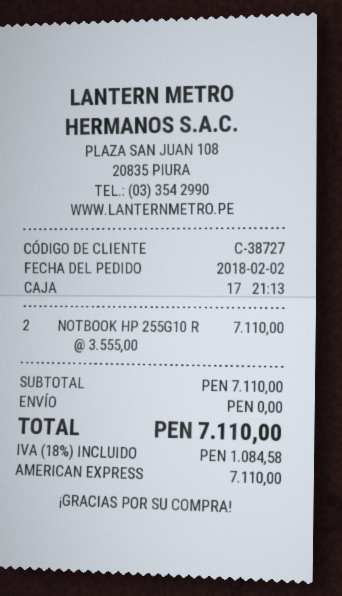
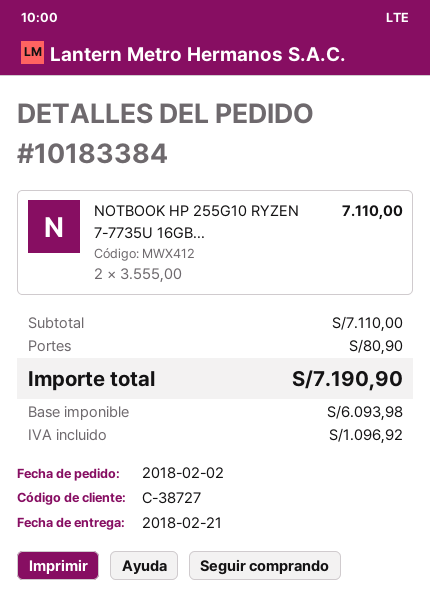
shipping: 0.00 -> 80.90
tax: 1084.58 -> 1096.92
total: 7110.00 -> 7190.90

